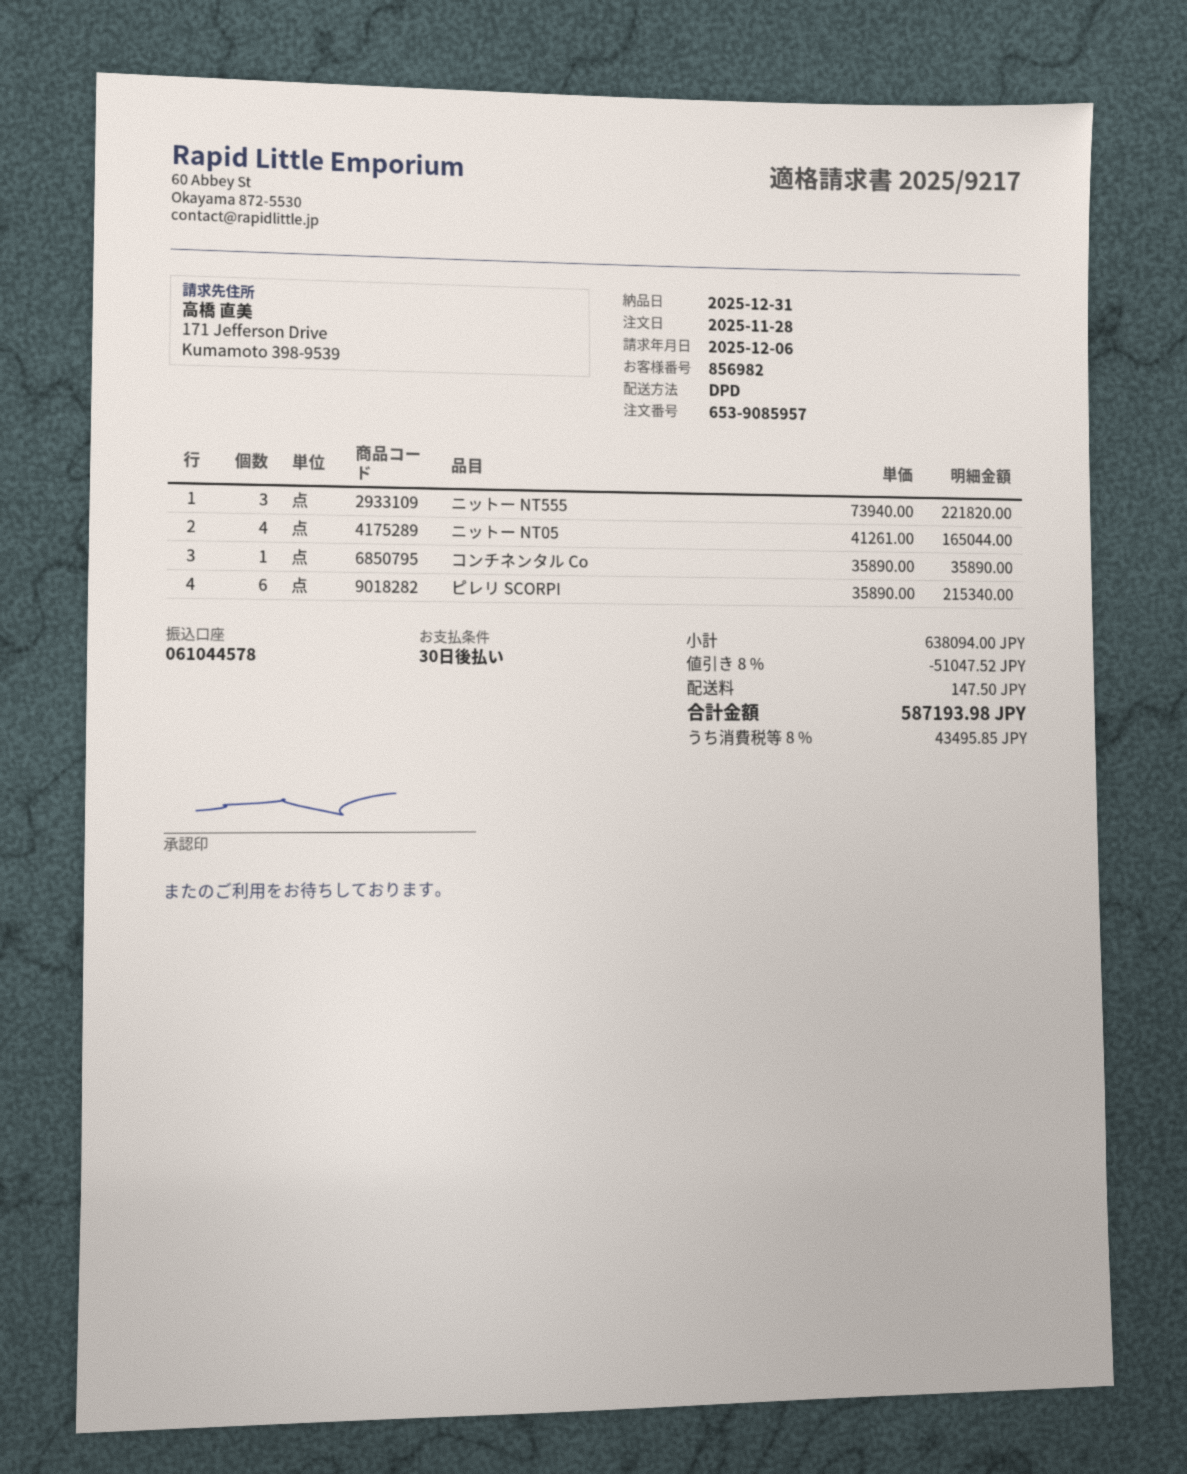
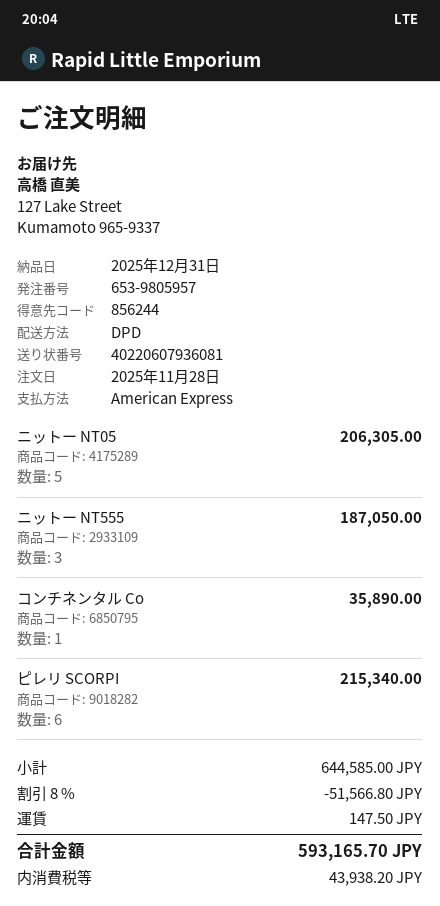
order number: 653-9085957 -> 653-9805957
customer number: 856982 -> 856244
ニットー NT555: 3 for 221820.00 -> 3 for 187050.00
ニットー NT05: 4 for 165044.00 -> 5 for 206305.00
subtotal: 638094.00 -> 644585.00
discount: 8% = 51047.52 -> 8% = 51566.80
tax: 43495.85 -> 43938.20
total: 587193.98 -> 593165.70

